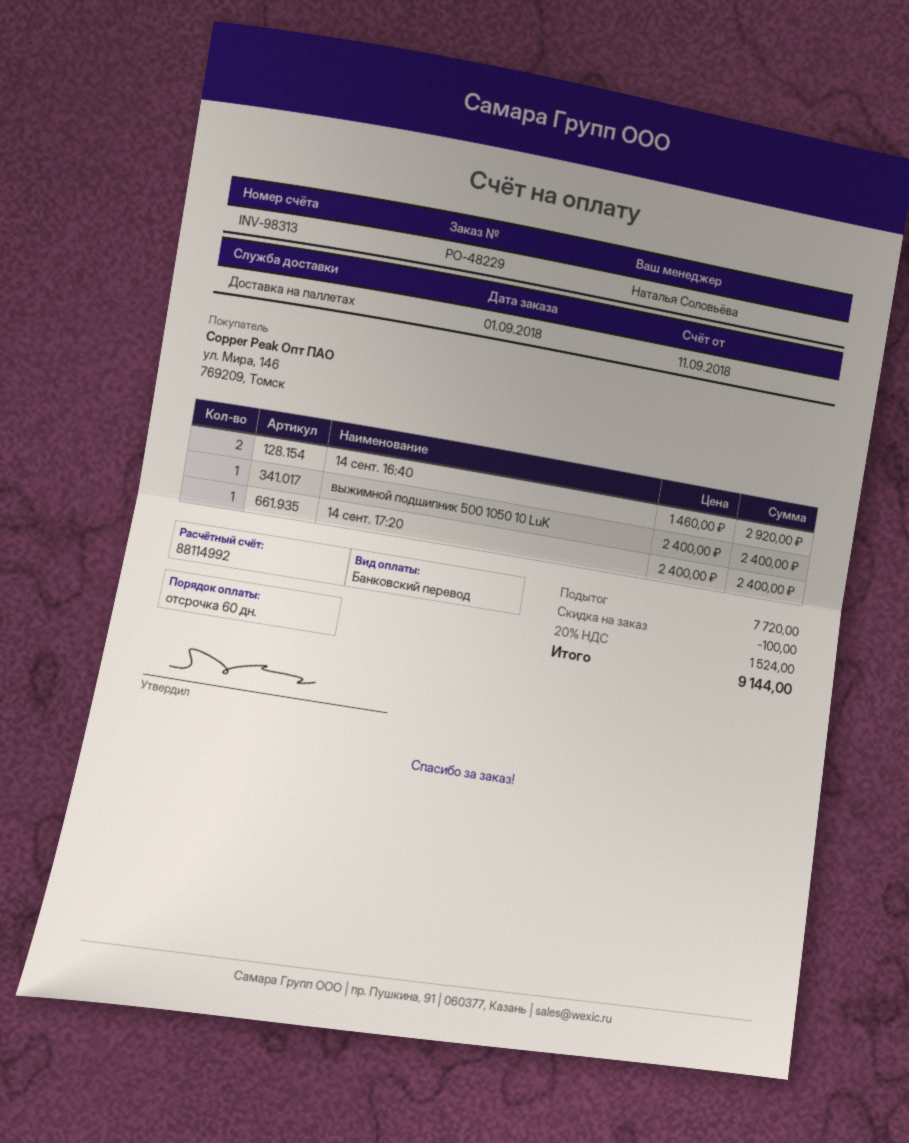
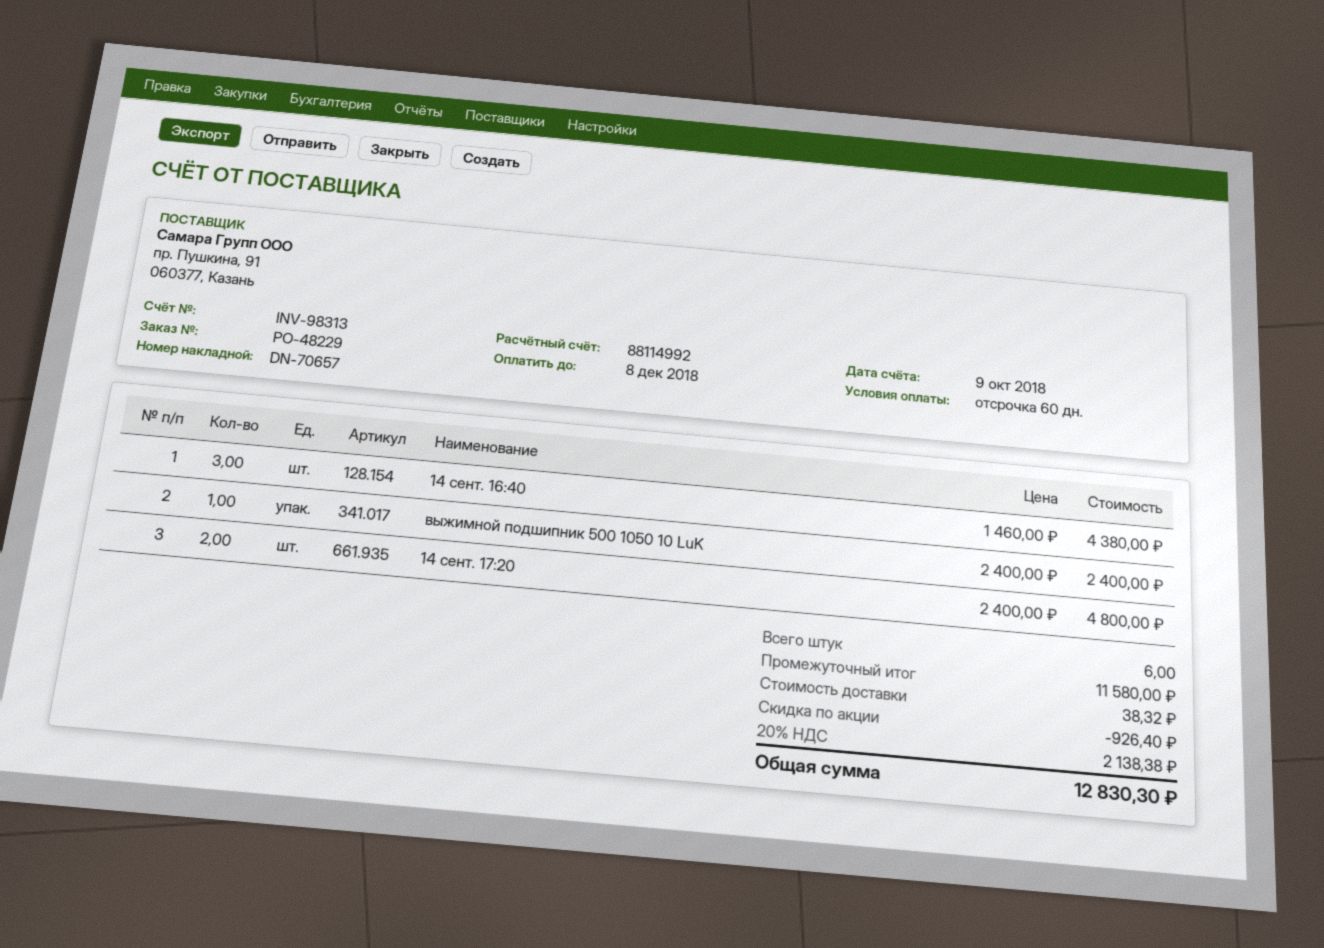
invoice date: 2018-09-11 -> 2018-10-09
14 сент. 16:40: 2 x 1460.00 = 2920.00 -> 3 x 1460.00 = 4380.00
14 сент. 17:20: 1 x 2400.00 = 2400.00 -> 2 x 2400.00 = 4800.00
subtotal: 7720.00 -> 11580.00
discount: 100.00 -> 926.40
shipping: none -> 38.32
tax: 20% = 1524.00 -> 20% = 2138.38
total: 9144.00 -> 12830.30

